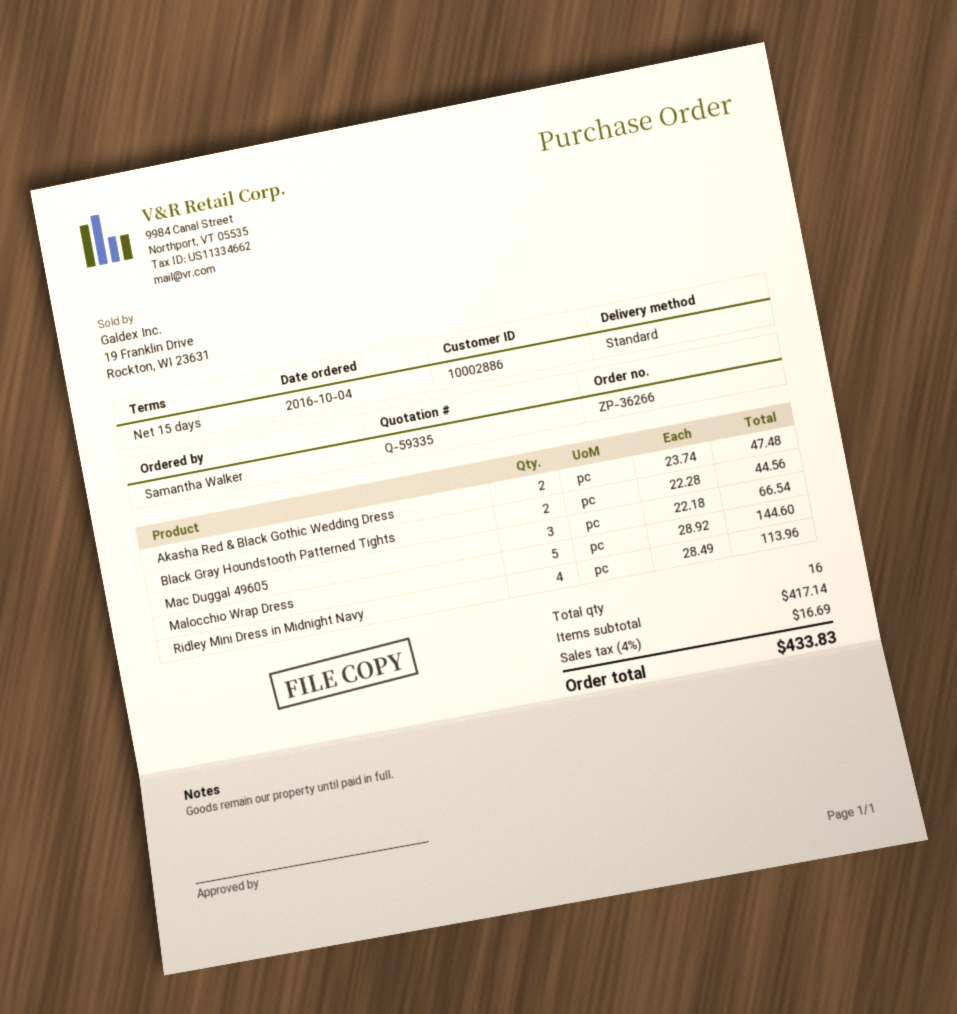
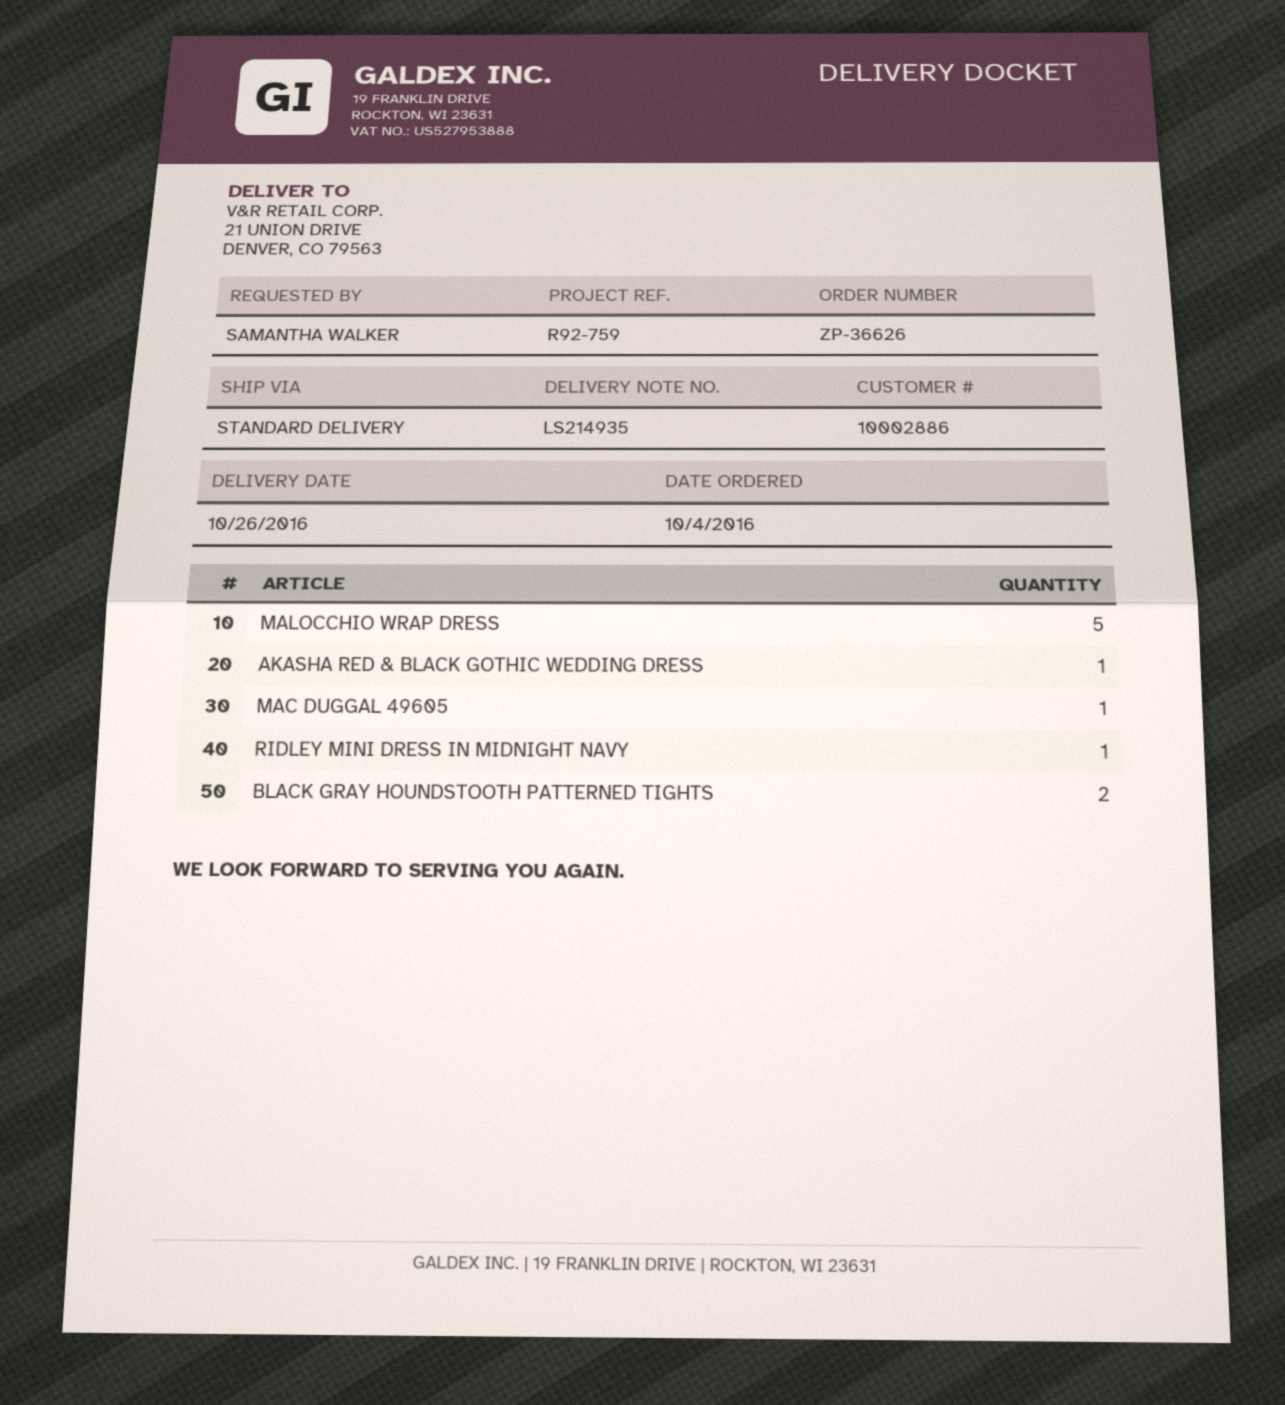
order number: ZP-36266 -> ZP-36626
Akasha Red & Black Gothic Wedding Dress: 2 -> 1
Mac Duggal 49605: 3 -> 1
Ridley Mini Dress in Midnight Navy: 4 -> 1

